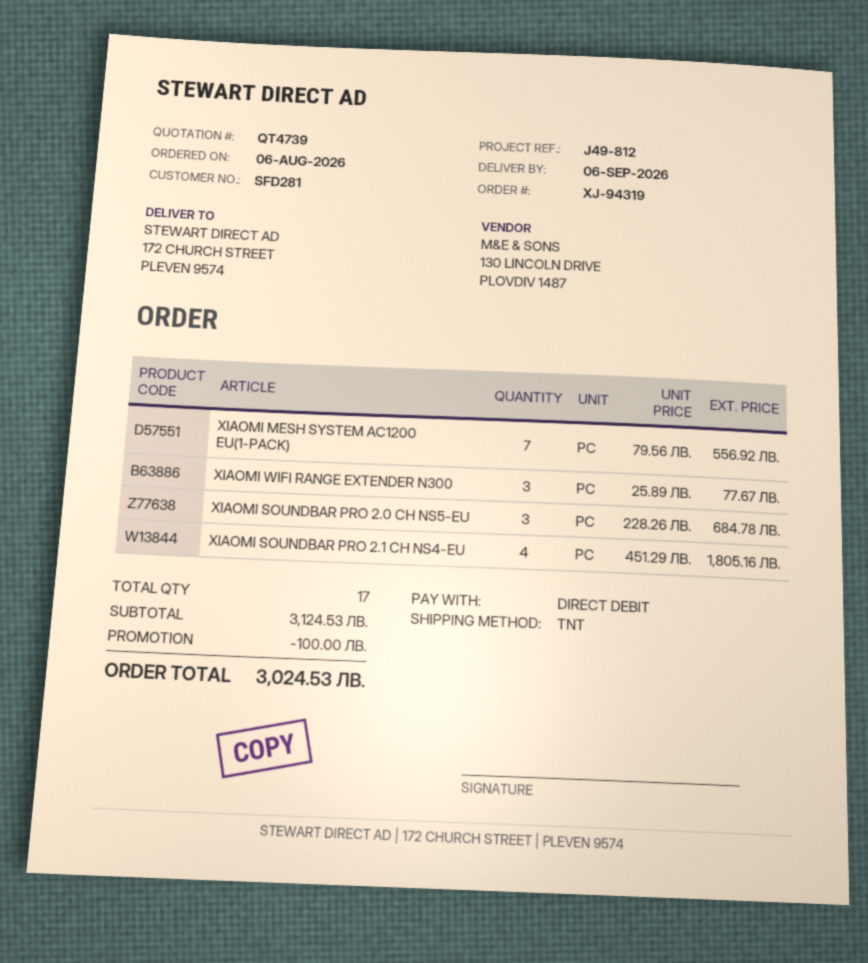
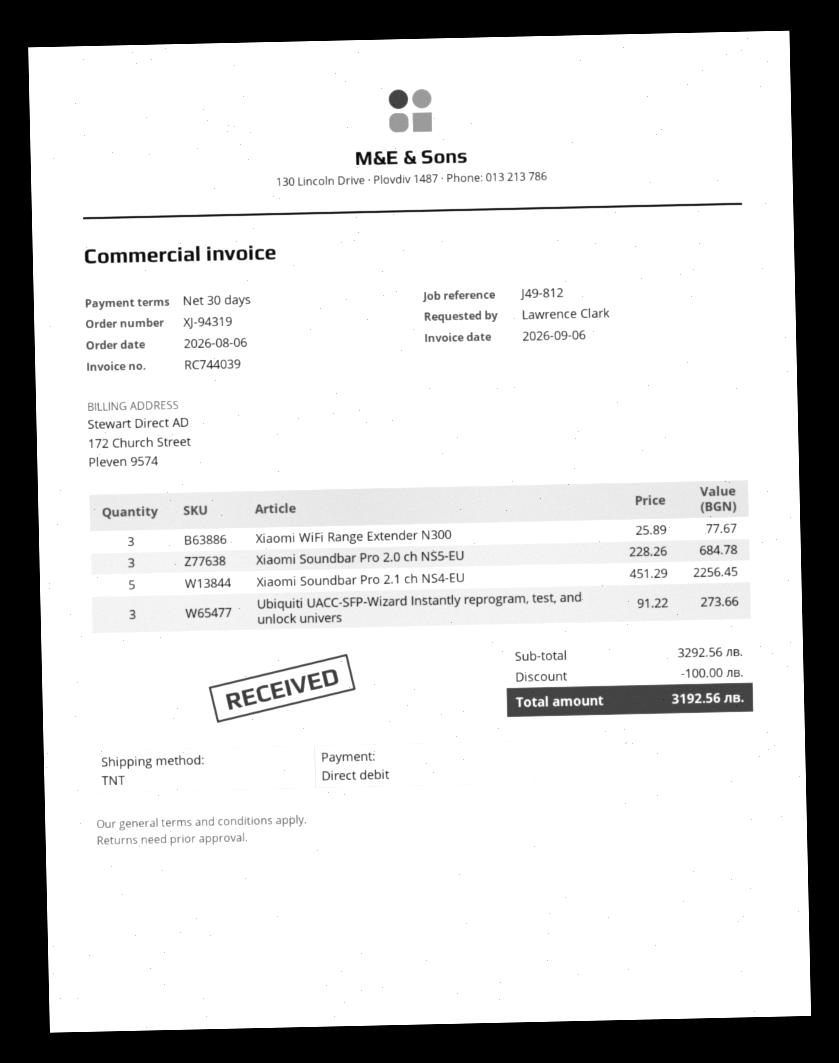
XIAOMI MESH SYSTEM AC1200 EU(1-PACK): 7 x 79.56 = 556.92 -> none
XIAOMI SOUNDBAR PRO 2.1 CH NS4-EU: 4 x 451.29 = 1805.16 -> 5 x 451.29 = 2256.45
Ubiquiti UACC-SFP-Wizard Instantly reprogram, test, and unlock univers: none -> 3 x 91.22 = 273.66
subtotal: 3124.53 -> 3292.56
total: 3024.53 -> 3192.56

